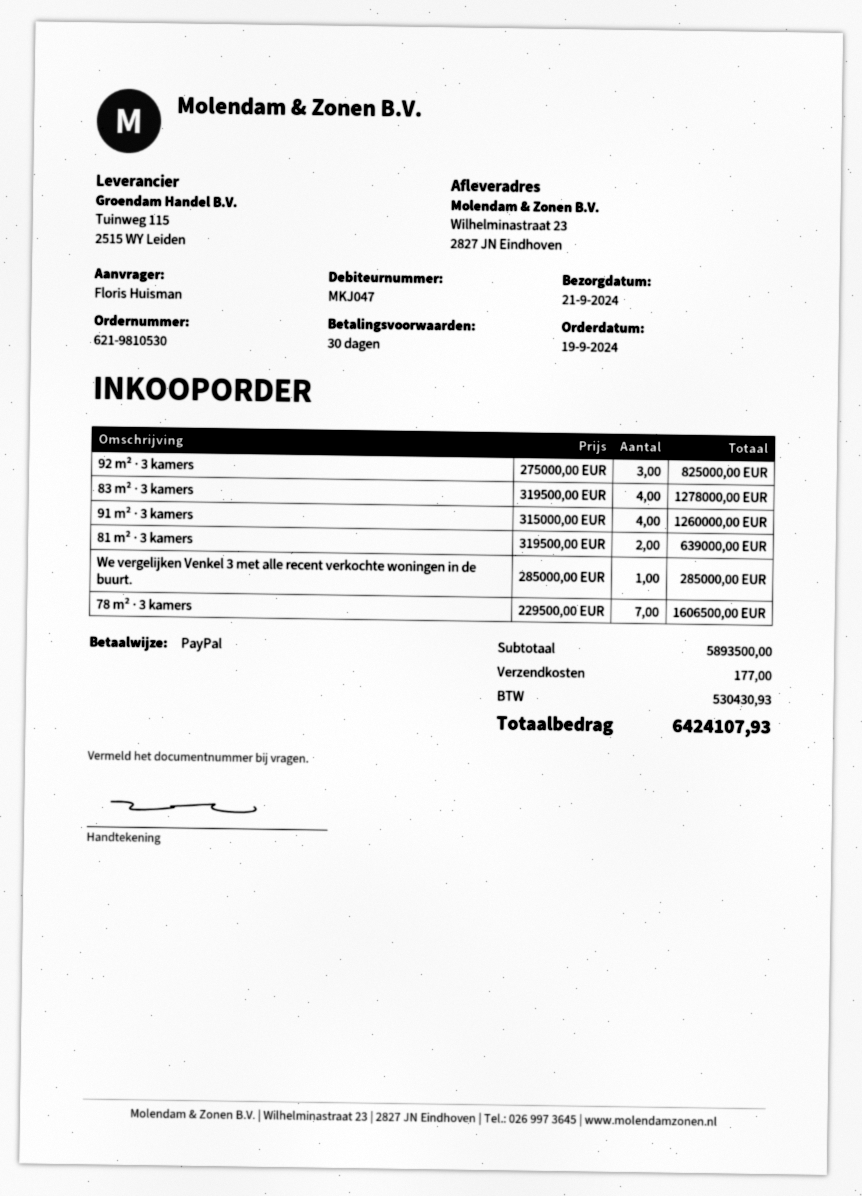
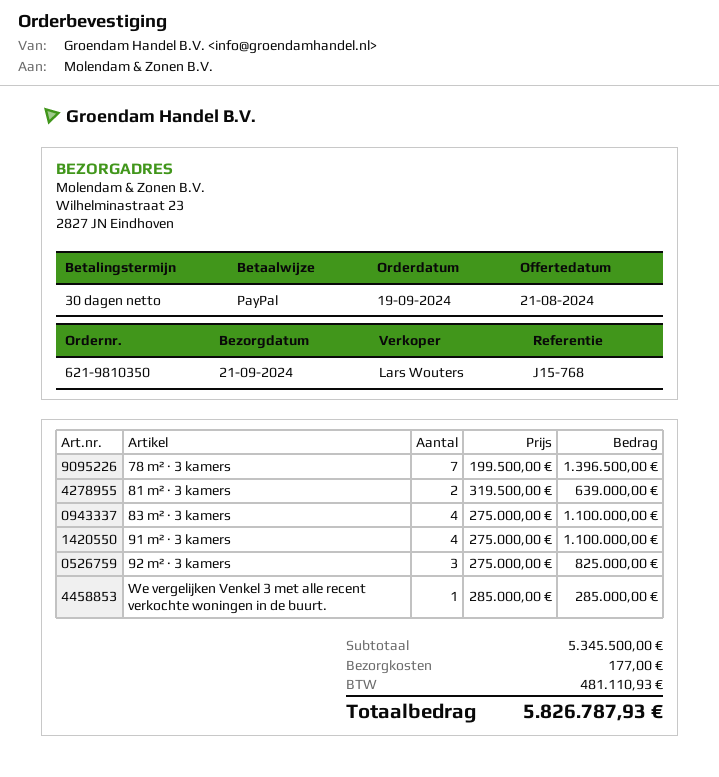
order number: 621-9810530 -> 621-9810350
83 m² · 3 kamers: 4 x 319500.00 = 1278000.00 -> 4 x 275000.00 = 1100000.00
91 m² · 3 kamers: 4 x 315000.00 = 1260000.00 -> 4 x 275000.00 = 1100000.00
78 m² · 3 kamers: 7 x 229500.00 = 1606500.00 -> 7 x 199500.00 = 1396500.00
subtotal: 5893500.00 -> 5345500.00
tax: 530430.93 -> 481110.93
total: 6424107.93 -> 5826787.93

